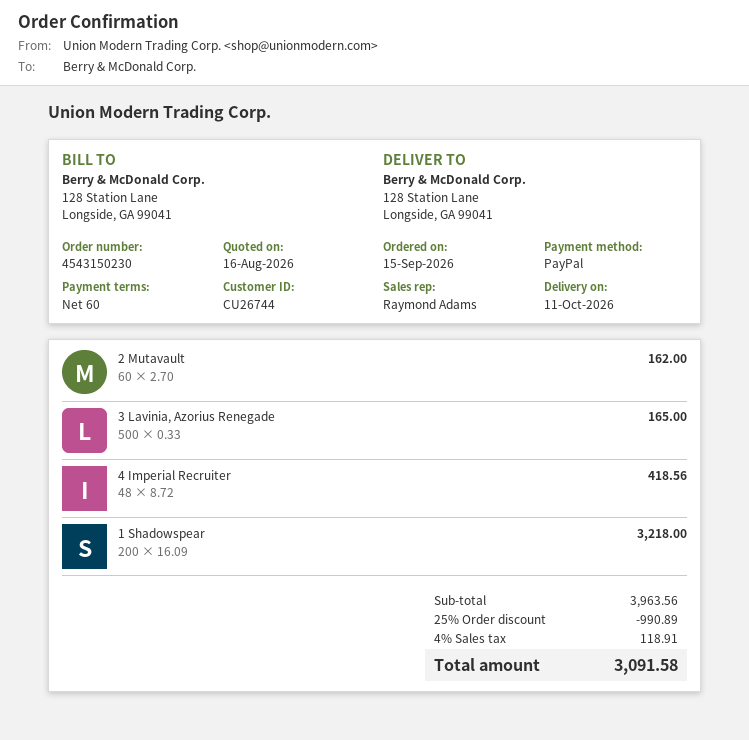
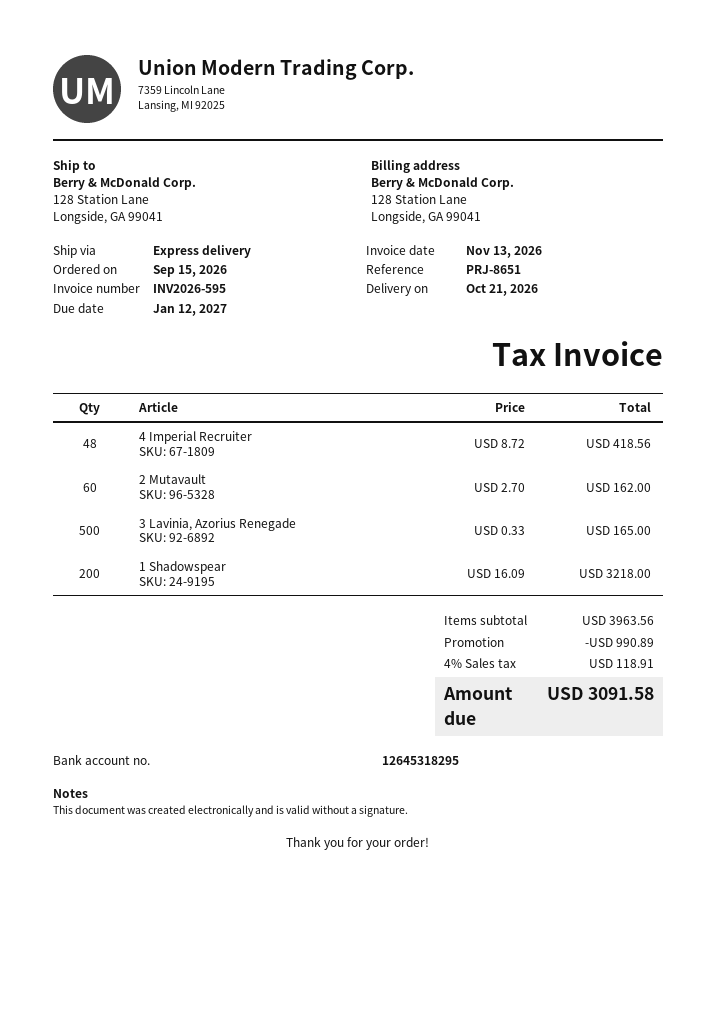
delivery date: 2026-10-11 -> 2026-10-21

